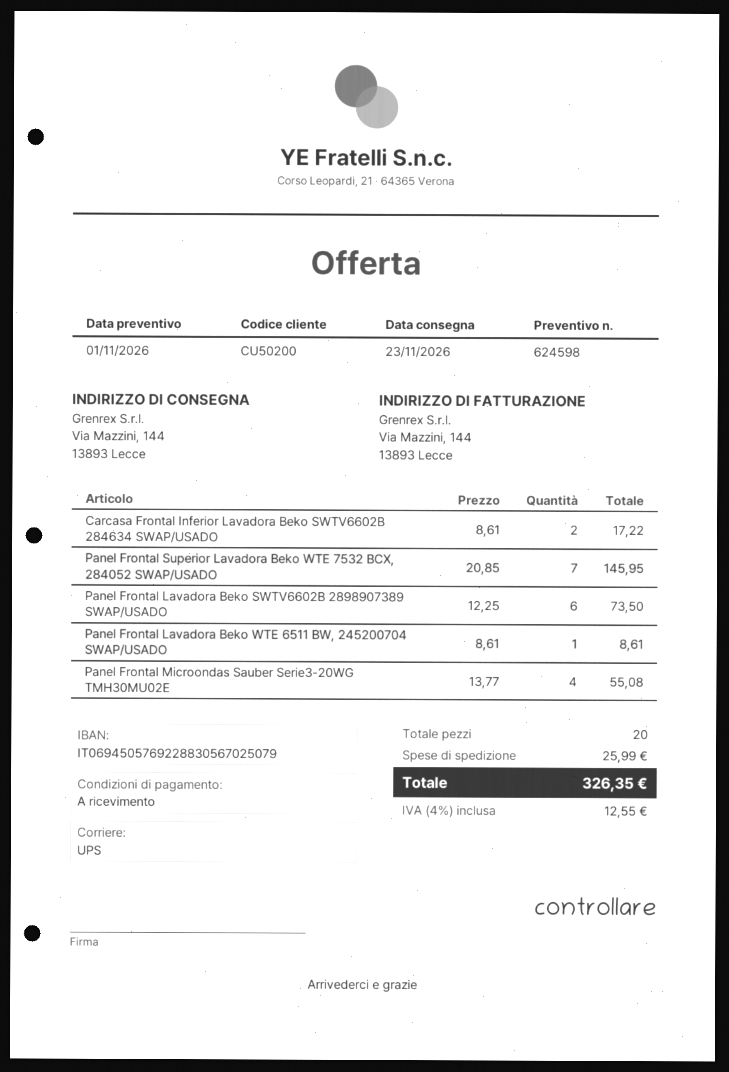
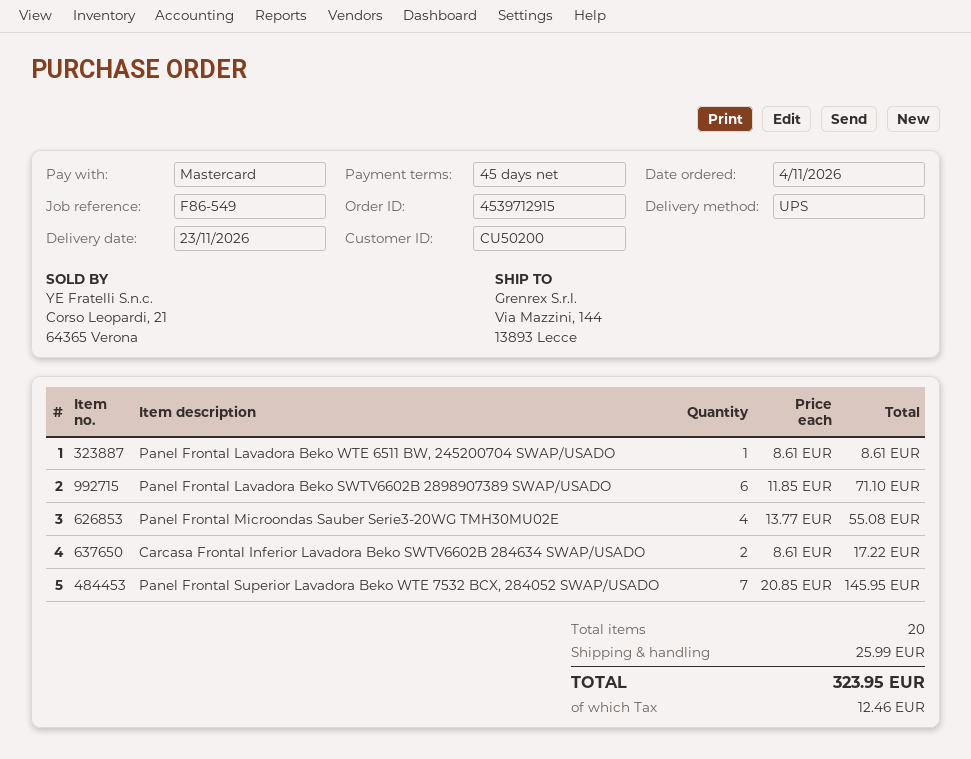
payment terms: on receipt -> 45 days
Panel Frontal Lavadora Beko SWTV6602B 2898907389 SWAP/USADO: 6 x 12.25 = 73.50 -> 6 x 11.85 = 71.10
tax: 12.55 -> 12.46
total: 326.35 -> 323.95

